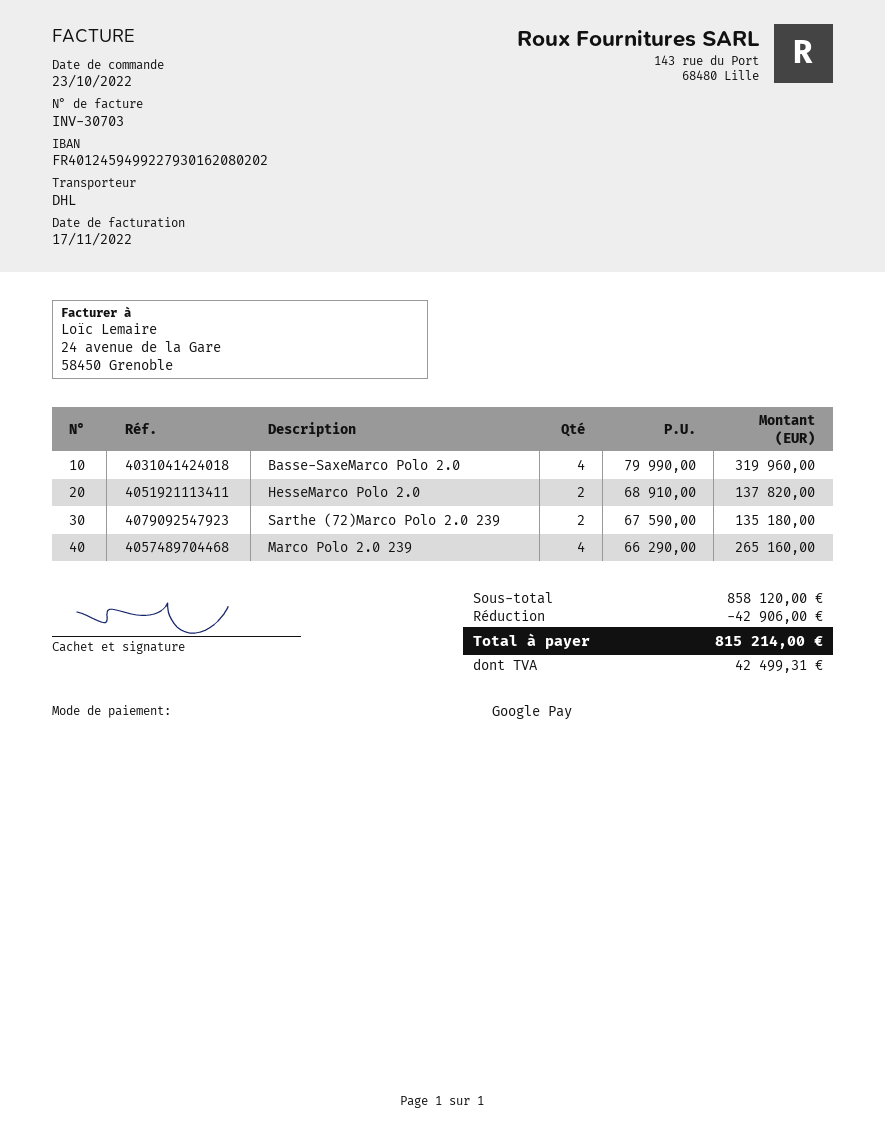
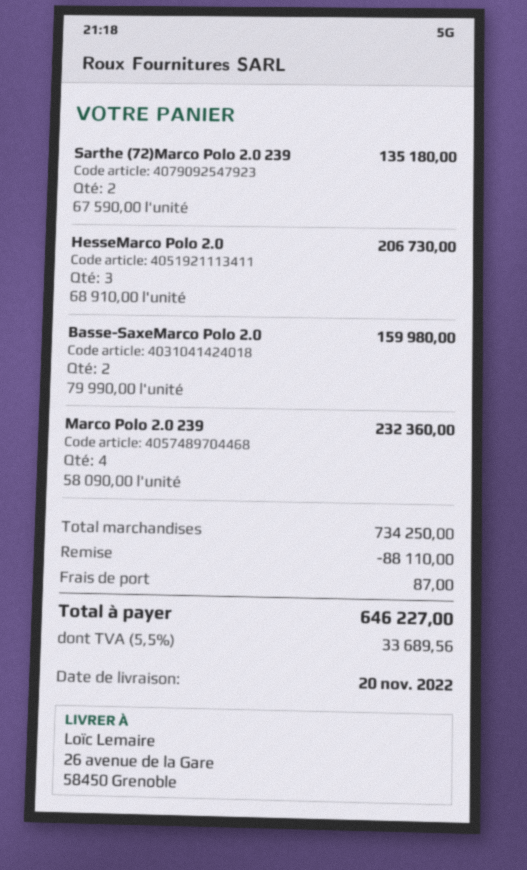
Basse-SaxeMarco Polo 2.0: 4 x 79990.00 = 319960.00 -> 2 x 79990.00 = 159980.00
HesseMarco Polo 2.0: 2 x 68910.00 = 137820.00 -> 3 x 68910.00 = 206730.00
Marco Polo 2.0 239: 4 x 66290.00 = 265160.00 -> 4 x 58090.00 = 232360.00
subtotal: 858120.00 -> 734250.00
discount: 42906.00 -> 88110.00
shipping: none -> 87.00
tax: 42499.31 -> 33689.56
total: 815214.00 -> 646227.00

